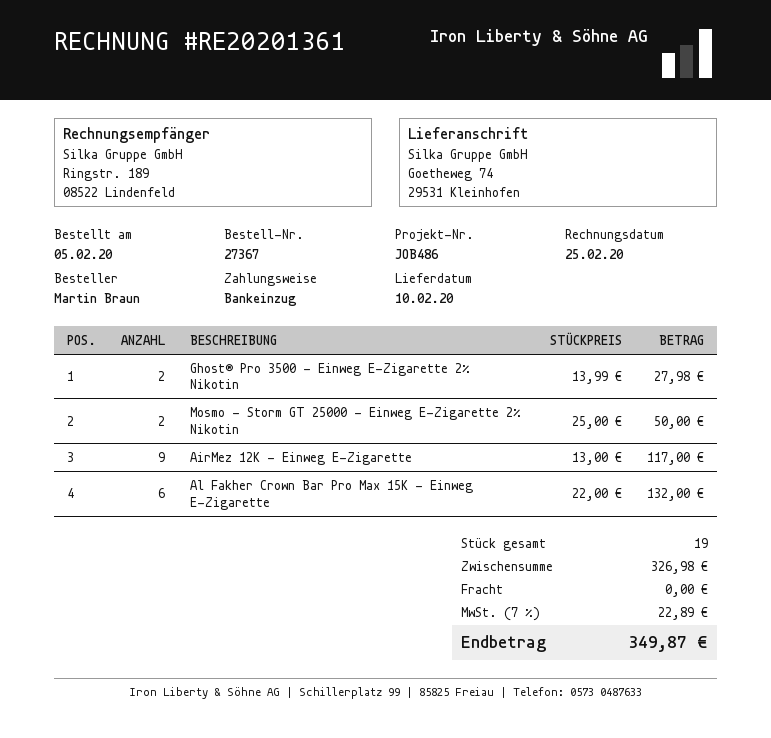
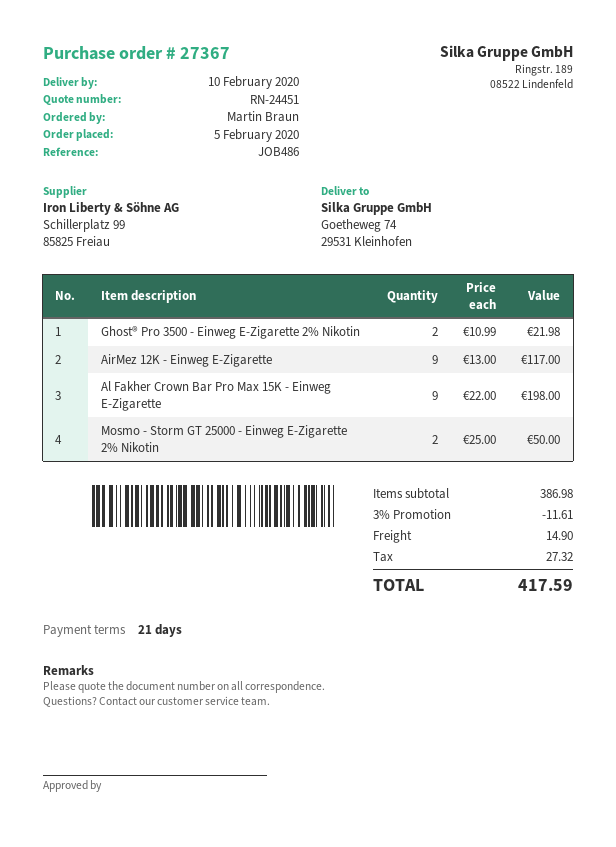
Ghost® Pro 3500 - Einweg E-Zigarette 2% Nikotin: 2 x 13.99 = 27.98 -> 2 x 10.99 = 21.98
Al Fakher Crown Bar Pro Max 15K - Einweg E-Zigarette: 6 x 22.00 = 132.00 -> 9 x 22.00 = 198.00
subtotal: 326.98 -> 386.98
discount: none -> 3% = 11.61
shipping: 0.00 -> 14.90
tax: 22.89 -> 27.32
total: 349.87 -> 417.59

